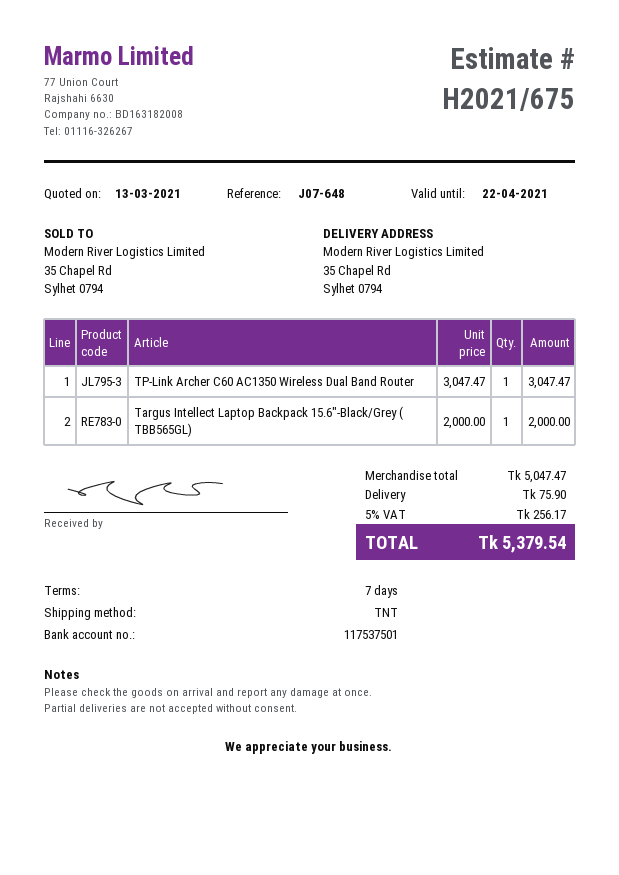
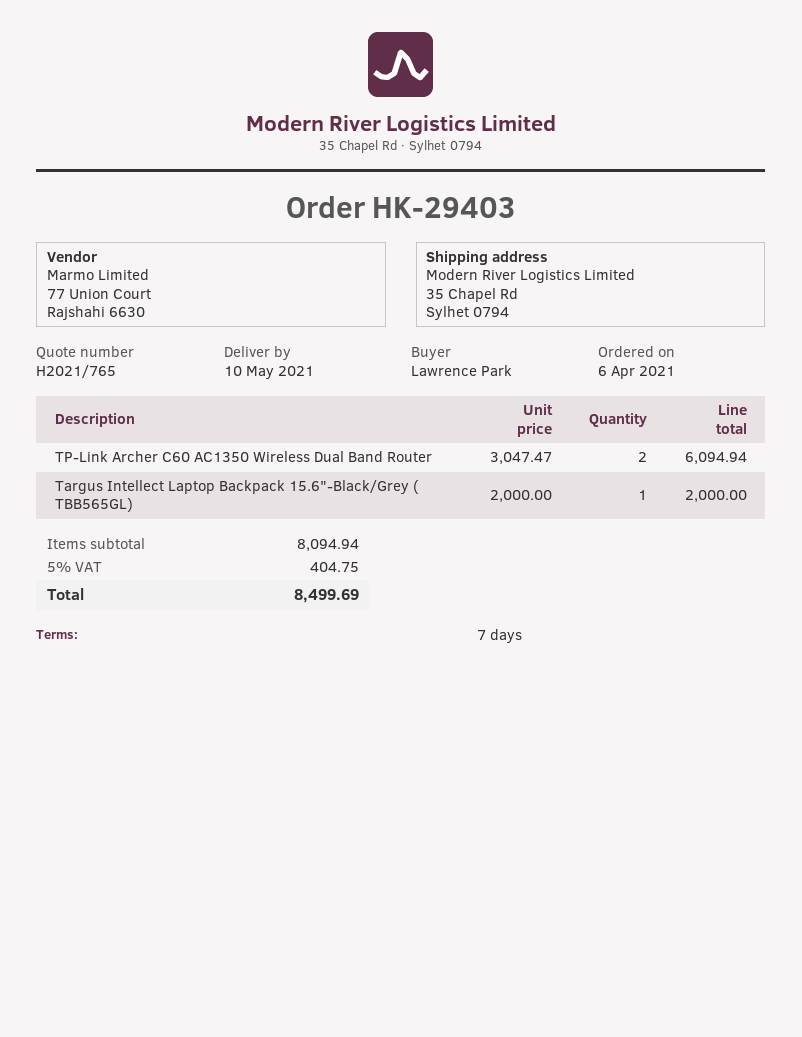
quote number: H2021/675 -> H2021/765
TP-Link Archer C60 AC1350 Wireless Dual Band Router: 1 x 3047.47 = 3047.47 -> 2 x 3047.47 = 6094.94
subtotal: 5047.47 -> 8094.94
shipping: 75.90 -> none
tax: 5% = 256.17 -> 5% = 404.75
total: 5379.54 -> 8499.69

